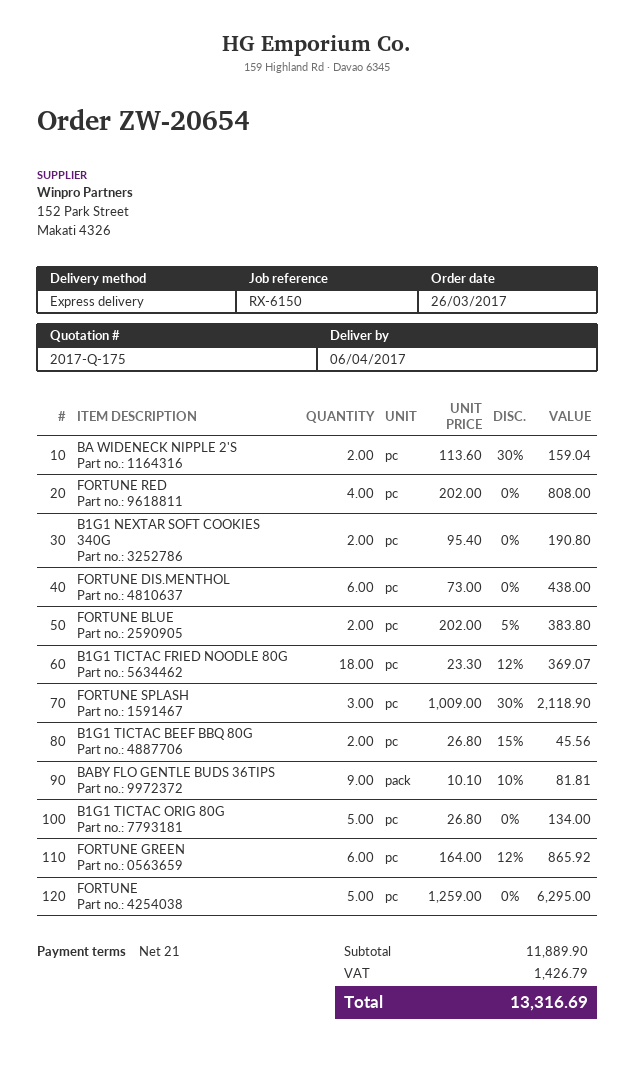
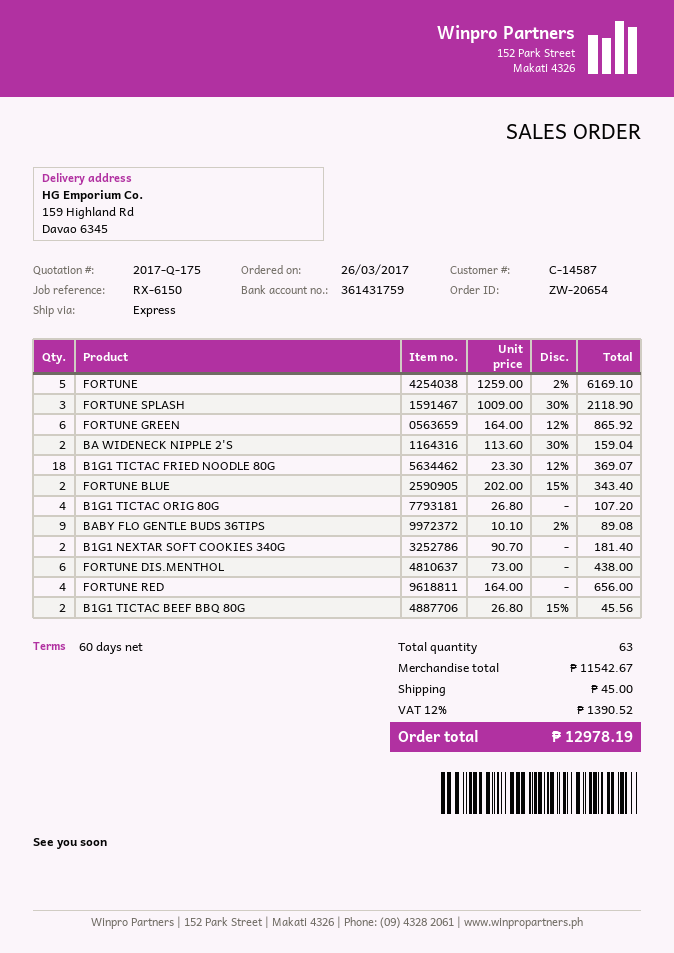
payment terms: 21 days -> 60 days
FORTUNE RED: 4 x 202.00 = 808.00 -> 4 x 164.00 = 656.00
B1G1 NEXTAR SOFT COOKIES 340G: 2 x 95.40 = 190.80 -> 2 x 90.70 = 181.40
FORTUNE BLUE: 2 x 202.00 - 5% = 383.80 -> 2 x 202.00 - 15% = 343.40
BABY FLO GENTLE BUDS 36TIPS: 9 x 10.10 - 10% = 81.81 -> 9 x 10.10 - 2% = 89.08
B1G1 TICTAC ORIG 80G: 5 x 26.80 = 134.00 -> 4 x 26.80 = 107.20
FORTUNE: 5 x 1259.00 = 6295.00 -> 5 x 1259.00 - 2% = 6169.10
subtotal: 11889.90 -> 11542.67
shipping: none -> 45.00
tax: 1426.79 -> 1390.52
total: 13316.69 -> 12978.19

